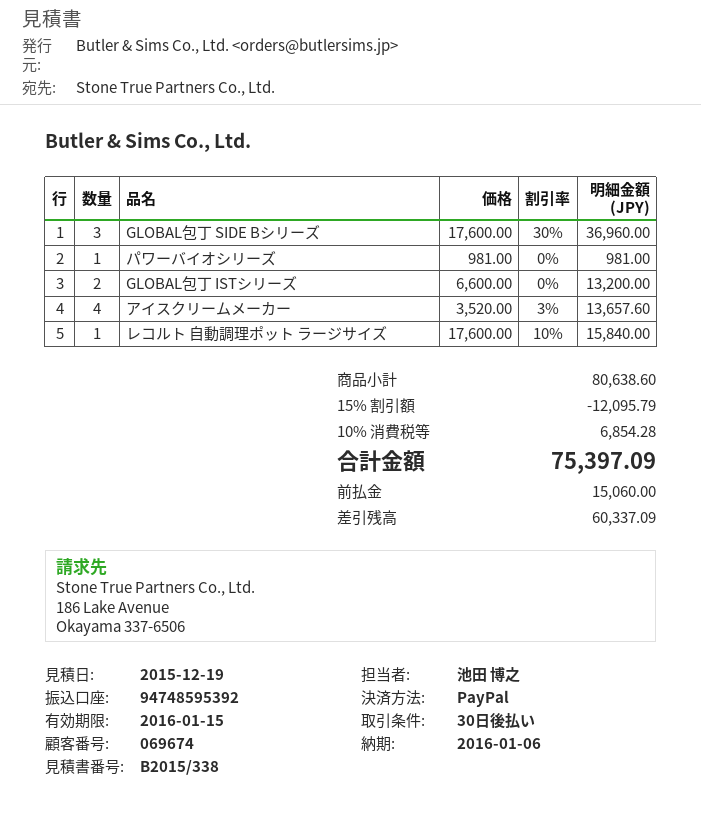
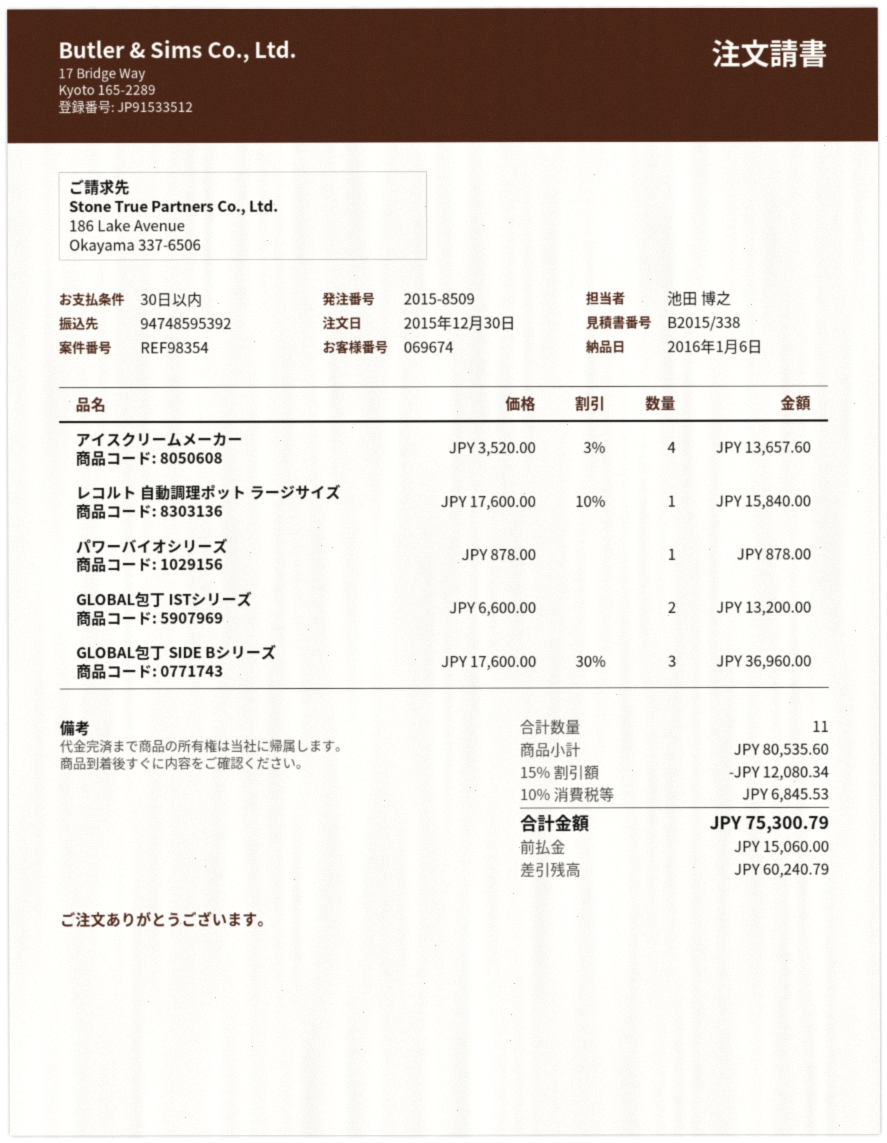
パワーバイオシリーズ: 1 x 981.00 = 981.00 -> 1 x 878.00 = 878.00
subtotal: 80638.60 -> 80535.60
discount: 15% = 12095.79 -> 15% = 12080.34
tax: 10% = 6854.28 -> 10% = 6845.53
total: 75397.09 -> 75300.79
balance: 60337.09 -> 60240.79

